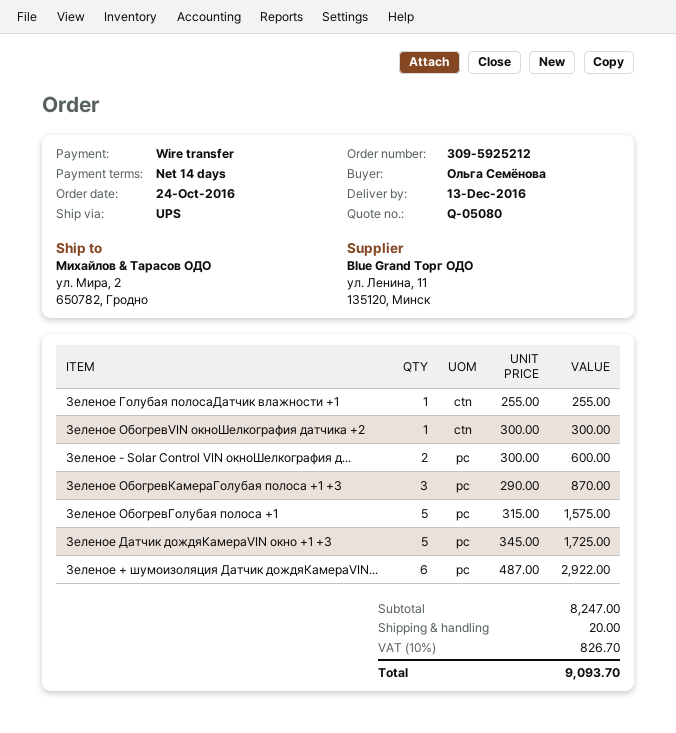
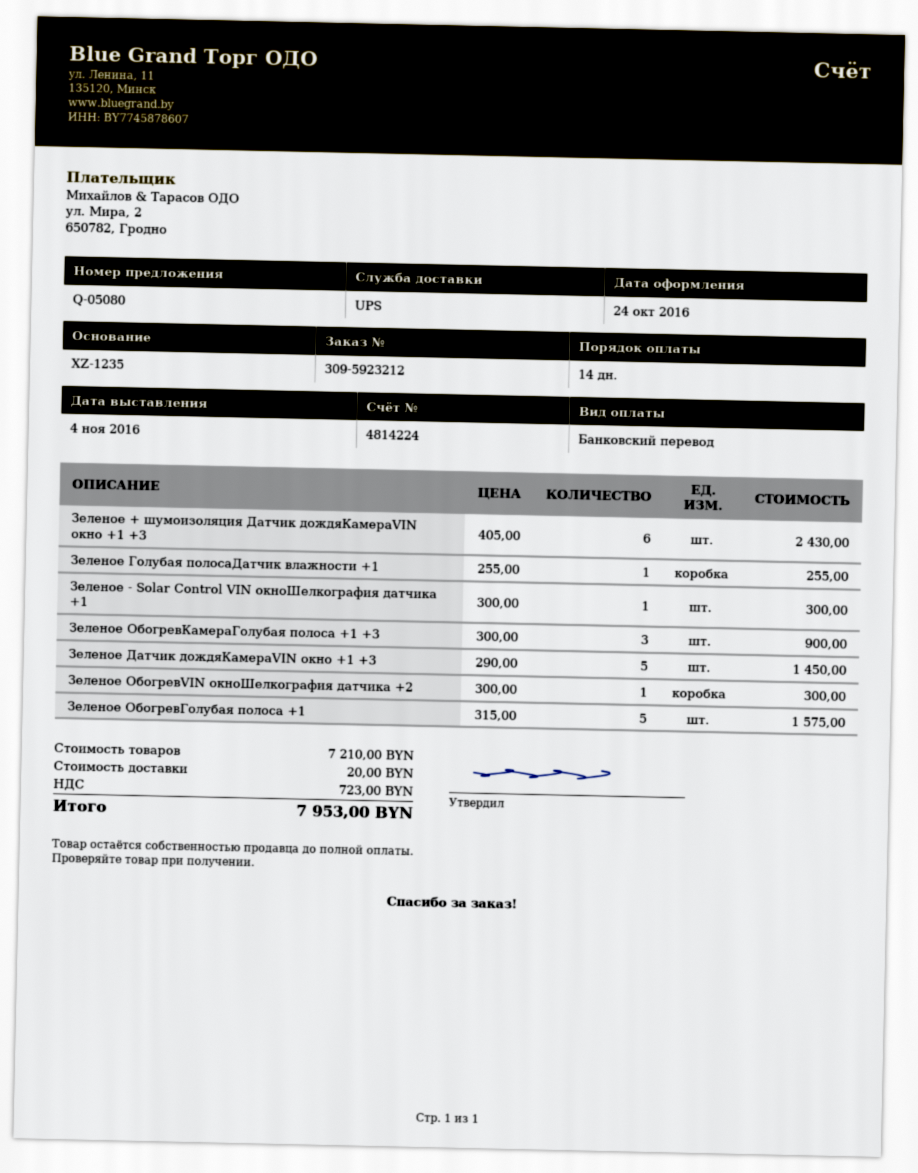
order number: 309-5925212 -> 309-5923212
Зеленое - Solar Control VIN окноШелкография д...: 2 x 300.00 = 600.00 -> 1 x 300.00 = 300.00
Зеленое ОбогревКамераГолубая полоса +1 +3: 3 x 290.00 = 870.00 -> 3 x 300.00 = 900.00
Зеленое Датчик дождяКамераVIN окно +1 +3: 5 x 345.00 = 1725.00 -> 5 x 290.00 = 1450.00
Зеленое + шумоизоляция Датчик дождяКамераVIN...: 6 x 487.00 = 2922.00 -> 6 x 405.00 = 2430.00
subtotal: 8247.00 -> 7210.00
tax: 826.70 -> 723.00
total: 9093.70 -> 7953.00

